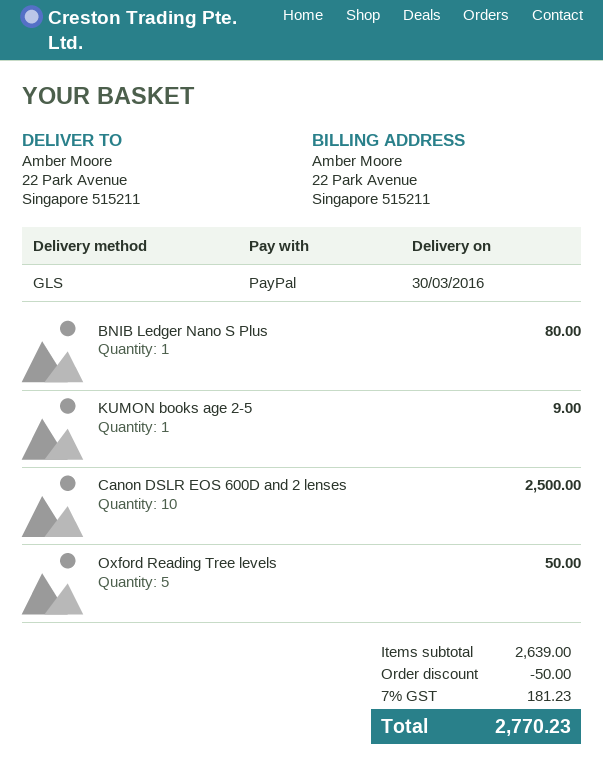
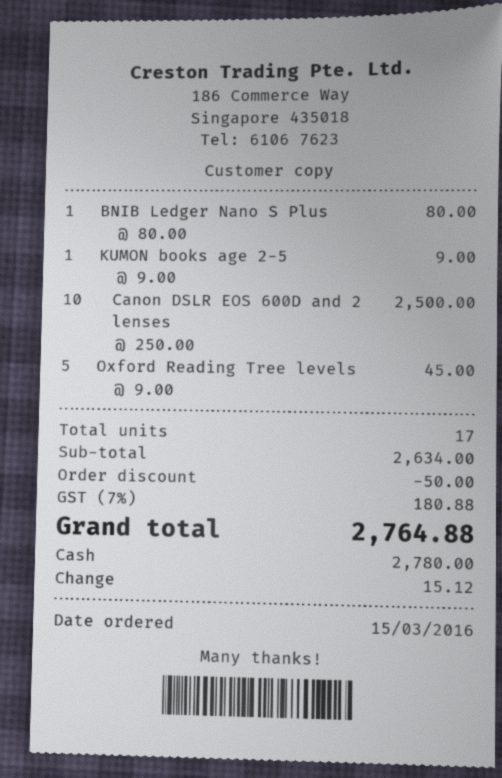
payment method: PayPal -> cash
Oxford Reading Tree levels: 5 for 50.00 -> 5 for 45.00
subtotal: 2639.00 -> 2634.00
tax: 7% = 181.23 -> 7% = 180.88
total: 2770.23 -> 2764.88

